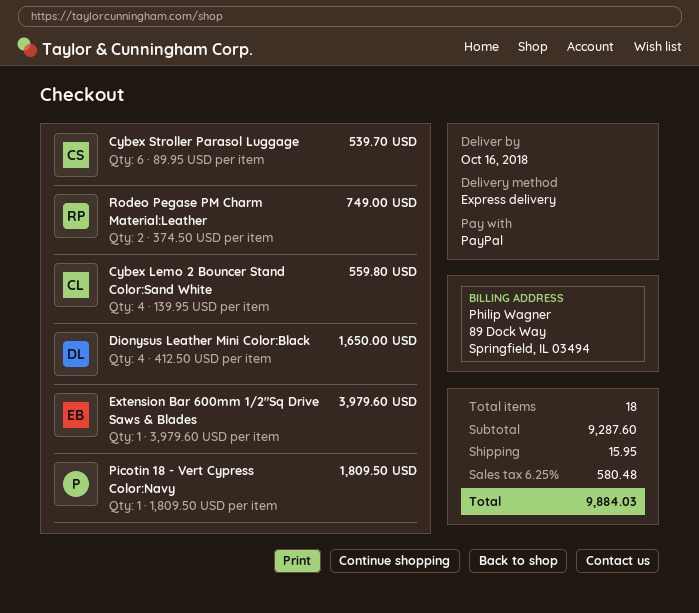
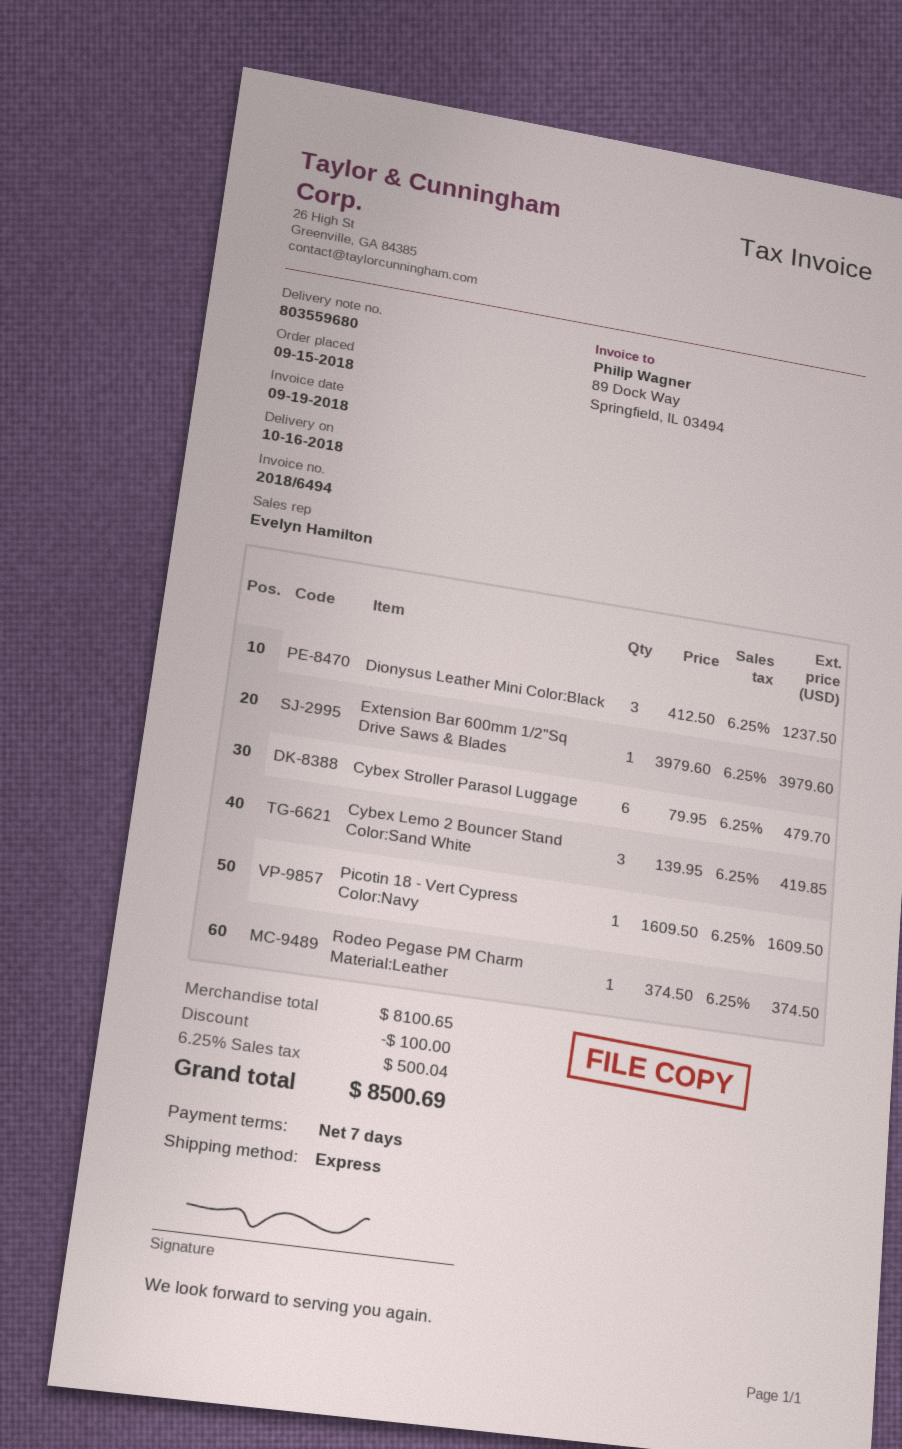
Cybex Stroller Parasol Luggage: 6 x 89.95 = 539.70 -> 6 x 79.95 = 479.70
Rodeo Pegase PM Charm Material:Leather: 2 x 374.50 = 749.00 -> 1 x 374.50 = 374.50
Cybex Lemo 2 Bouncer Stand Color:Sand White: 4 x 139.95 = 559.80 -> 3 x 139.95 = 419.85
Dionysus Leather Mini Color:Black: 4 x 412.50 = 1650.00 -> 3 x 412.50 = 1237.50
Picotin 18 - Vert Cypress Color:Navy: 1 x 1809.50 = 1809.50 -> 1 x 1609.50 = 1609.50
subtotal: 9287.60 -> 8100.65
discount: none -> 100.00
shipping: 15.95 -> none
tax: 6.25% = 580.48 -> 6.25% = 500.04
total: 9884.03 -> 8500.69

